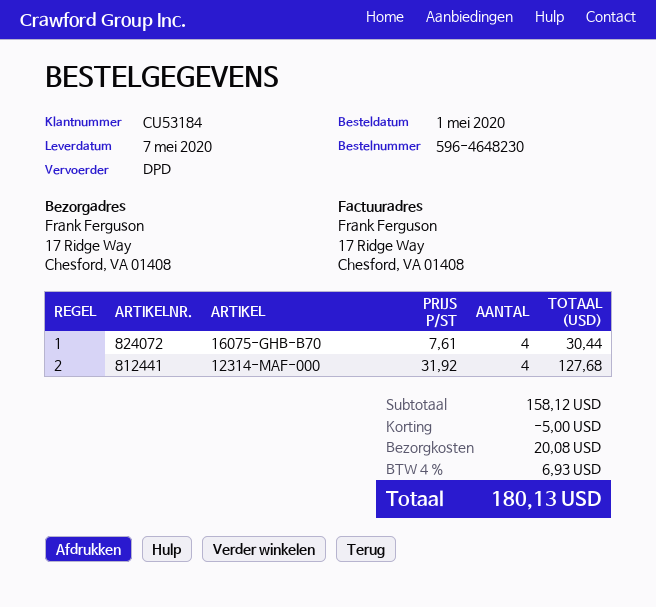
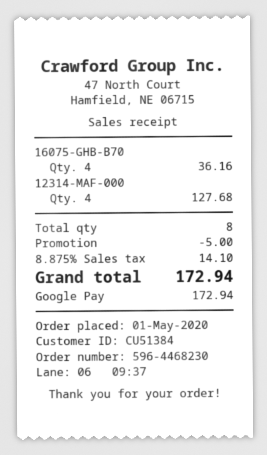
order number: 596-4648230 -> 596-4468230
customer number: CU53184 -> CU51384
16075-GHB-B70: 4 for 30.44 -> 4 for 36.16
shipping: 20.08 -> none
tax: 4% = 6.93 -> 8.875% = 14.10
total: 180.13 -> 172.94

